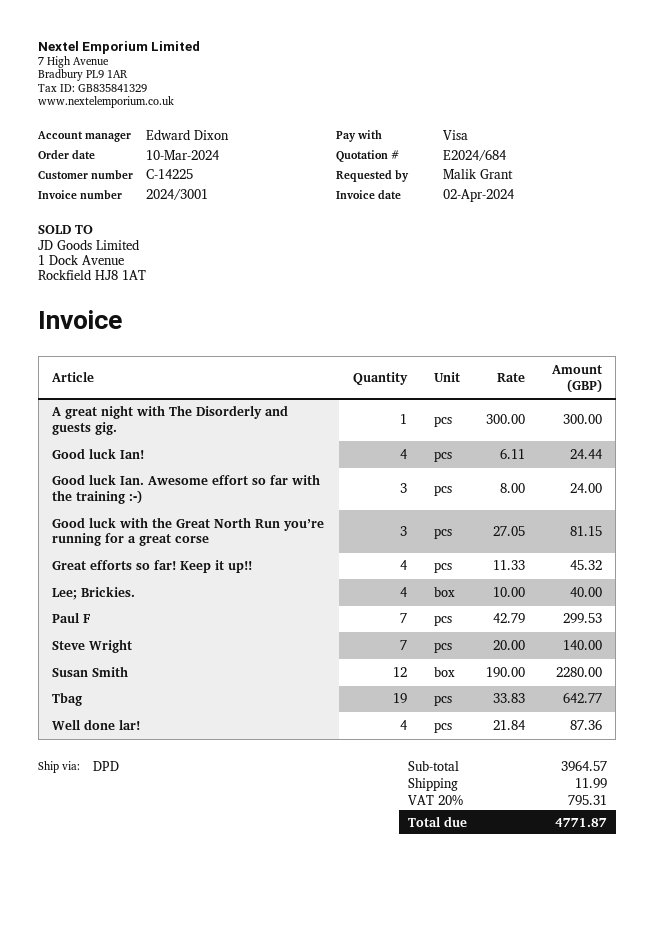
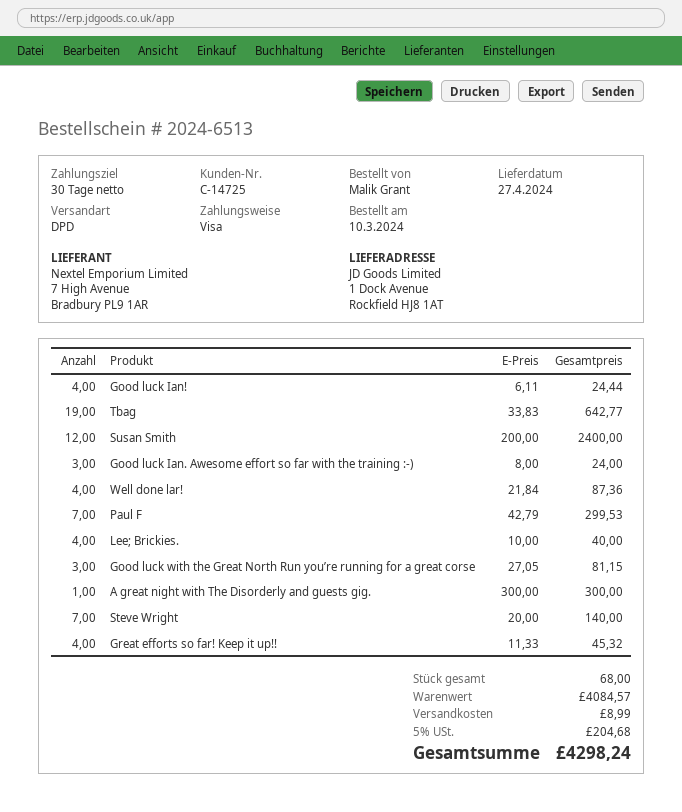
customer number: C-14225 -> C-14725
Susan Smith: 12 x 190.00 = 2280.00 -> 12 x 200.00 = 2400.00
subtotal: 3964.57 -> 4084.57
shipping: 11.99 -> 8.99
tax: 20% = 795.31 -> 5% = 204.68
total: 4771.87 -> 4298.24

